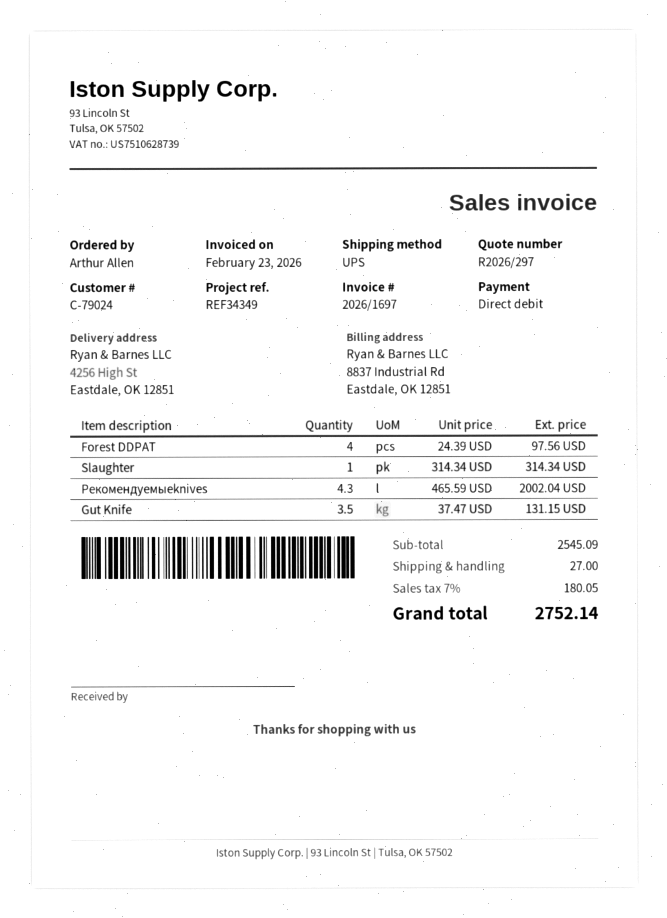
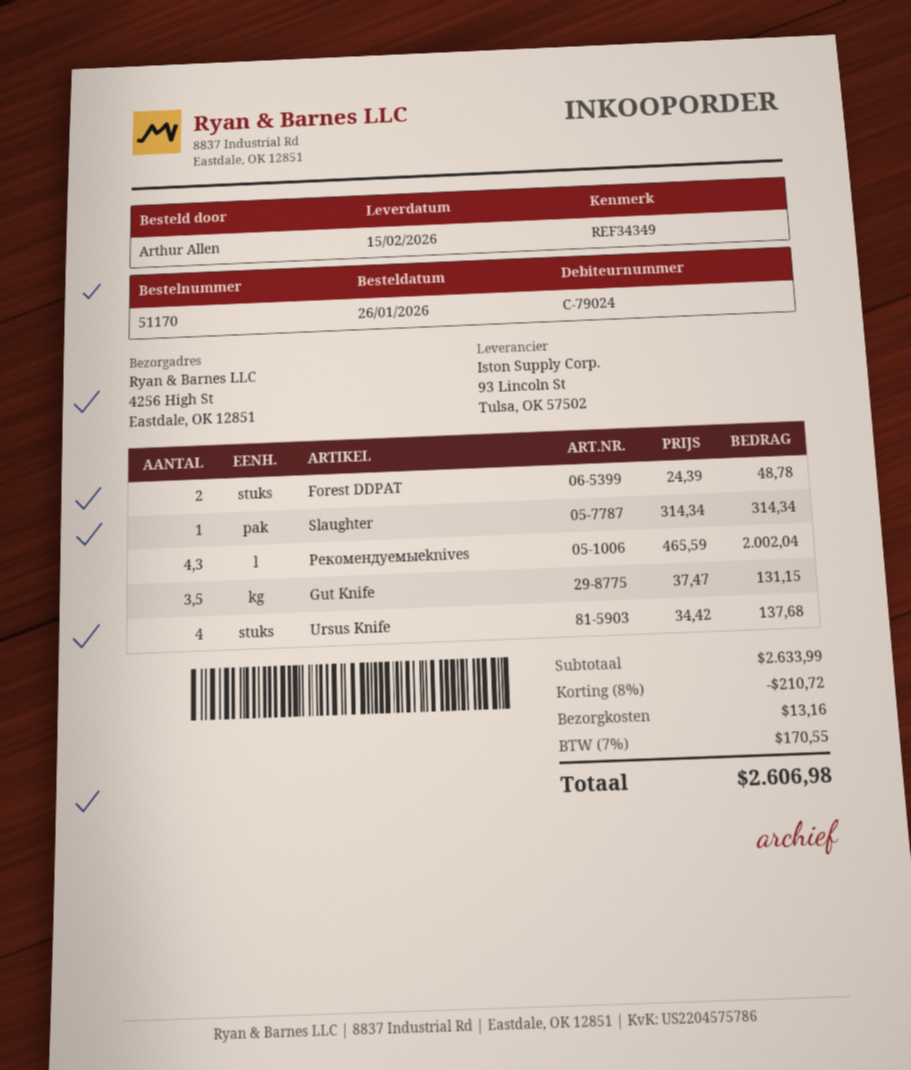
Forest DDPAT: 4 x 24.39 = 97.56 -> 2 x 24.39 = 48.78
Ursus Knife: none -> 4 x 34.42 = 137.68
subtotal: 2545.09 -> 2633.99
discount: none -> 8% = 210.72
shipping: 27.00 -> 13.16
tax: 7% = 180.05 -> 7% = 170.55
total: 2752.14 -> 2606.98

